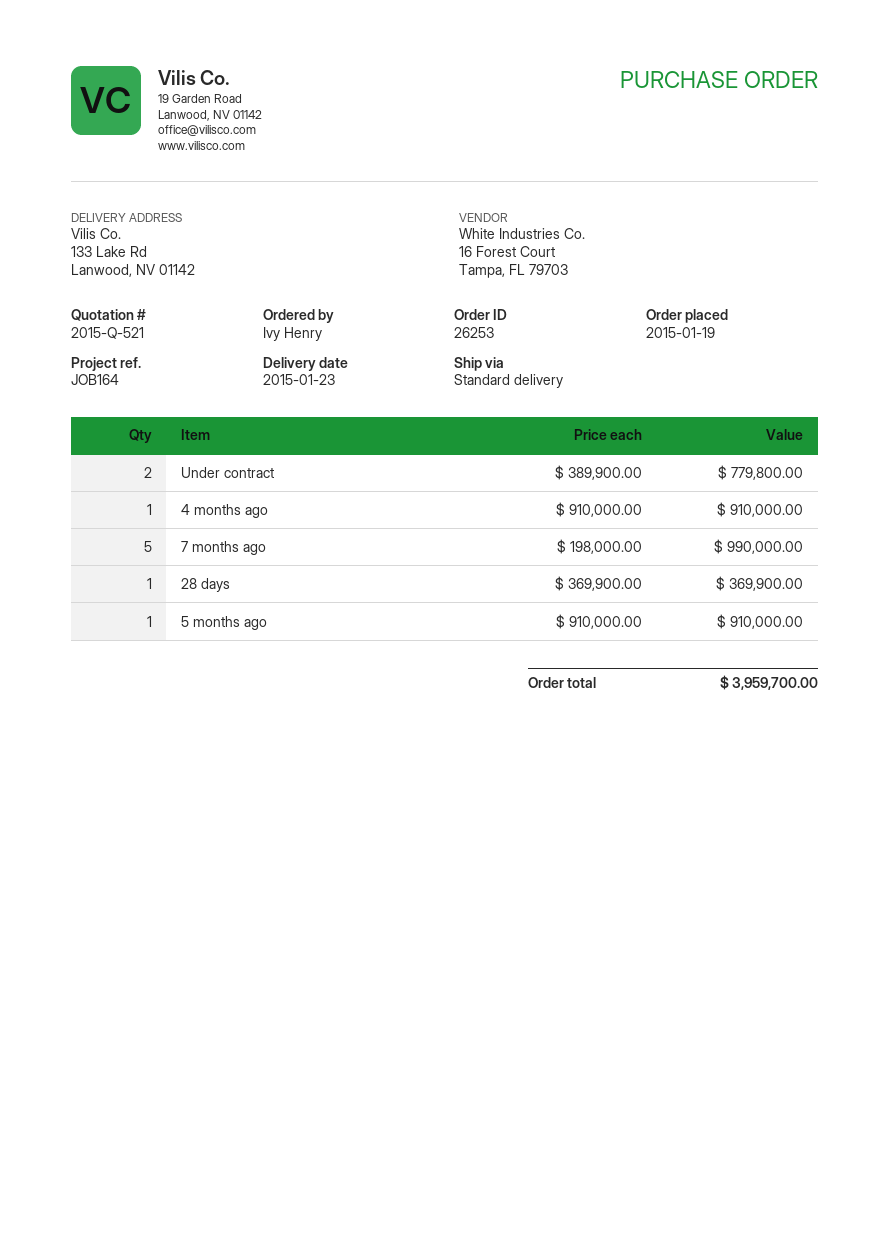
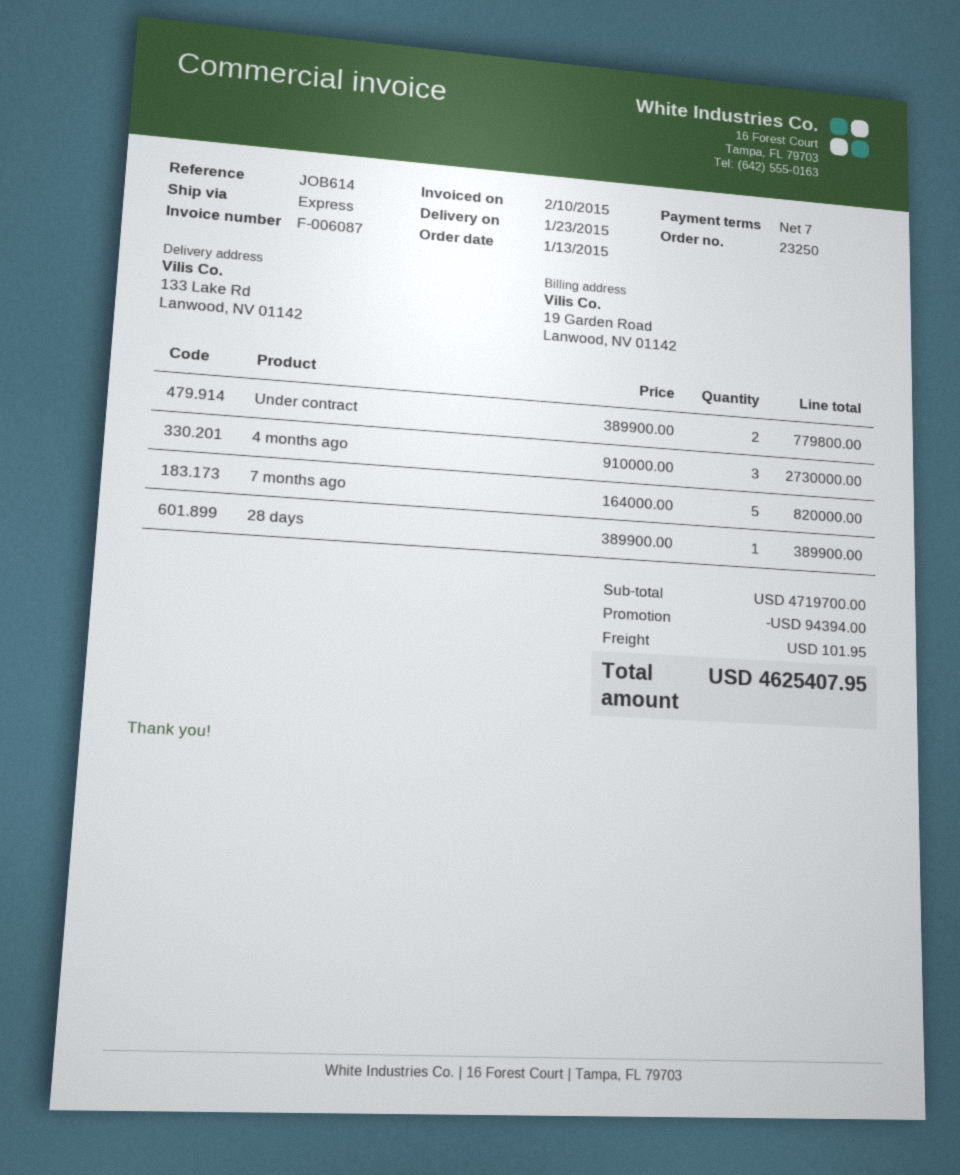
order number: 26253 -> 23250
order date: 2015-01-19 -> 2015-01-13
reference: JOB164 -> JOB614
shipping method: standard -> express
4 months ago: 1 x 910000.00 = 910000.00 -> 3 x 910000.00 = 2730000.00
7 months ago: 5 x 198000.00 = 990000.00 -> 5 x 164000.00 = 820000.00
28 days: 1 x 369900.00 = 369900.00 -> 1 x 389900.00 = 389900.00
5 months ago: 1 x 910000.00 = 910000.00 -> none
discount: none -> 94394.00
shipping: none -> 101.95
total: 3959700.00 -> 4625407.95

